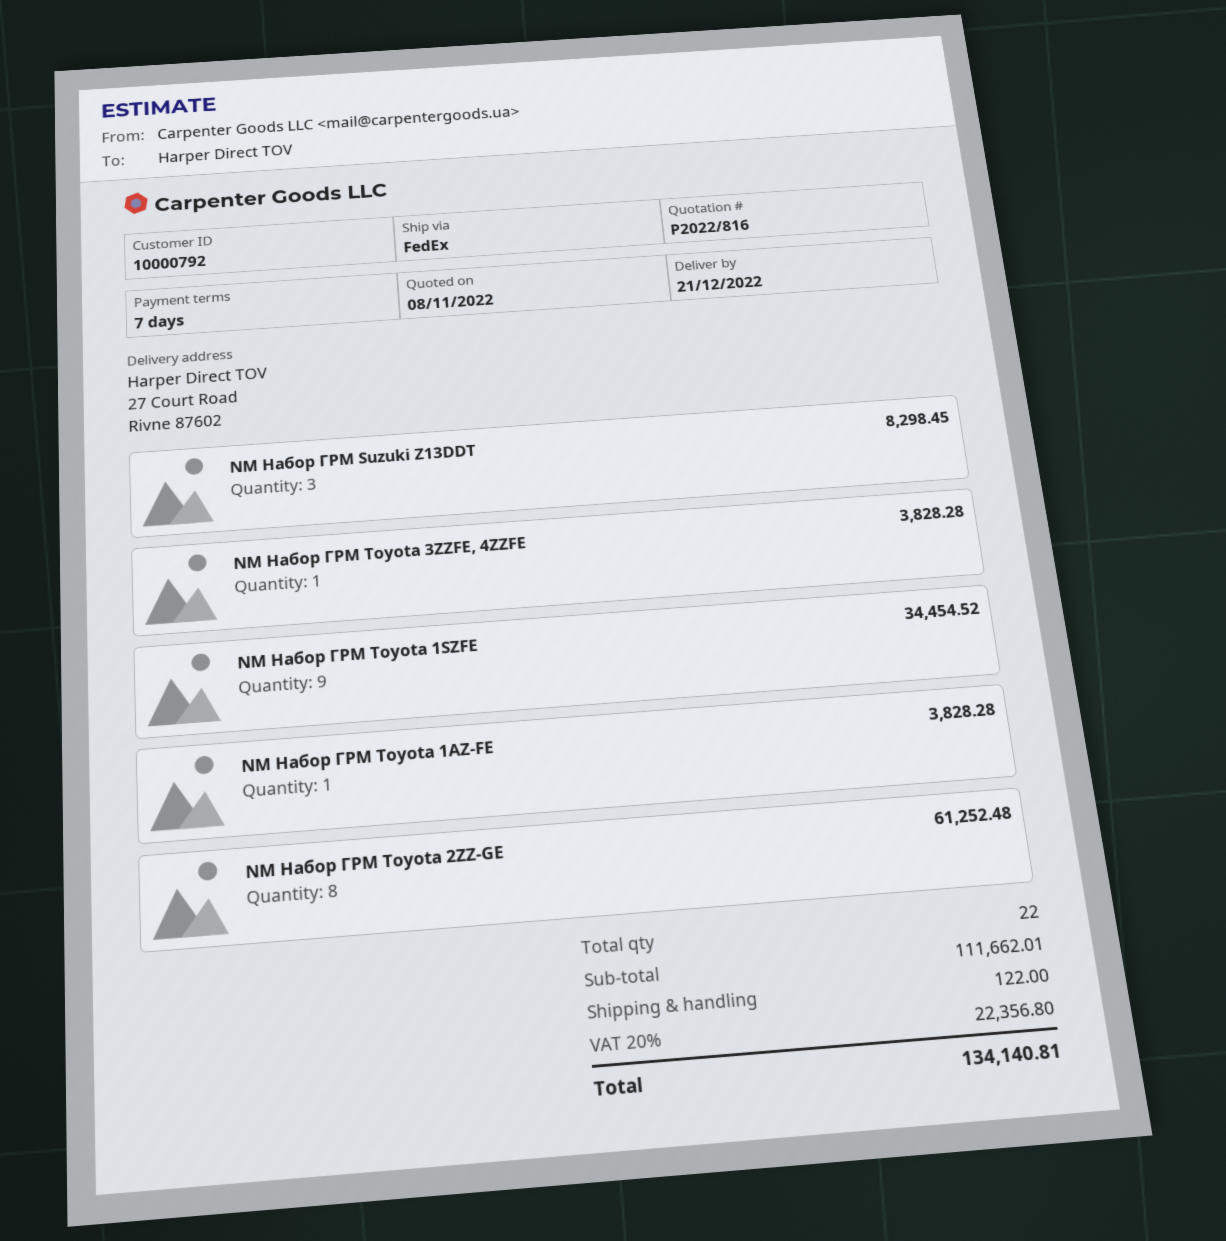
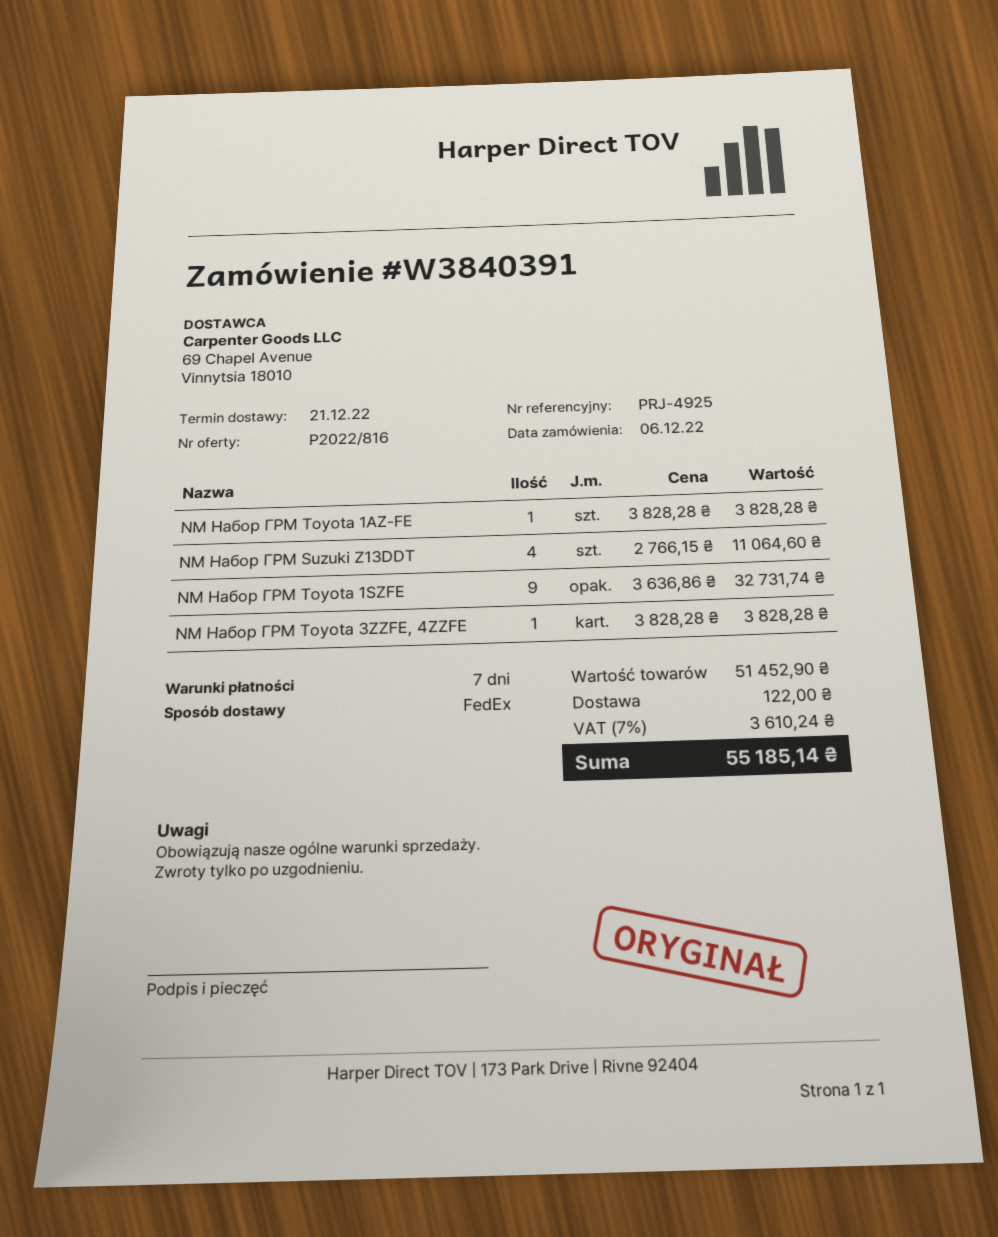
NM Набор ГРМ Suzuki Z13DDT: 3 for 8298.45 -> 4 for 11064.60
NM Набор ГРМ Toyota 1SZFE: 9 for 34454.52 -> 9 for 32731.74
NM Набор ГРМ Toyota 2ZZ-GE: 8 for 61252.48 -> none
subtotal: 111662.01 -> 51452.90
tax: 20% = 22356.80 -> 7% = 3610.24
total: 134140.81 -> 55185.14

